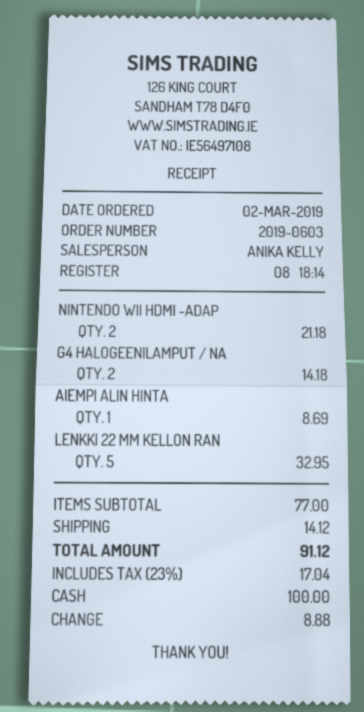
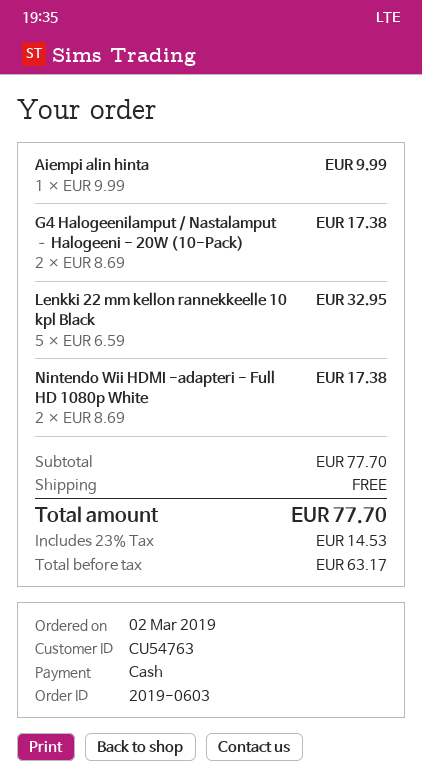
NINTENDO WII HDMI -ADAP: 2 for 21.18 -> 2 for 17.38
G4 HALOGEENILAMPUT / NA: 2 for 14.18 -> 2 for 17.38
AIEMPI ALIN HINTA: 1 for 8.69 -> 1 for 9.99
subtotal: 77.00 -> 77.70
shipping: 14.12 -> 0.00
tax: 23% = 17.04 -> 23% = 14.53
total: 91.12 -> 77.70

